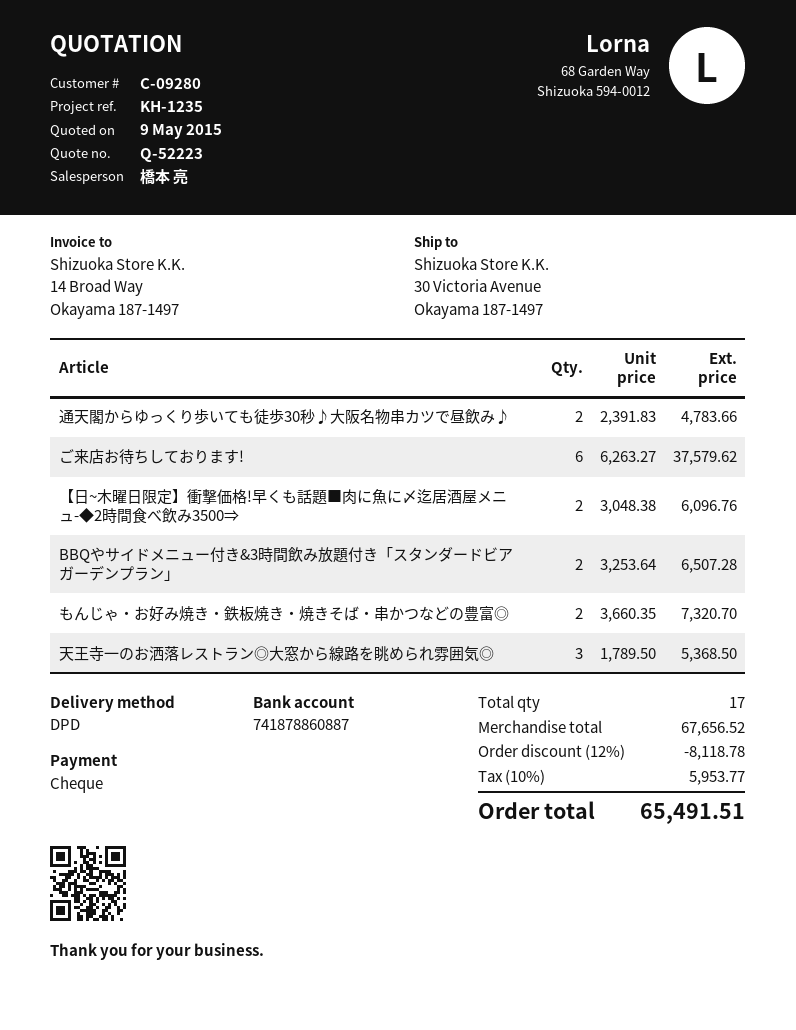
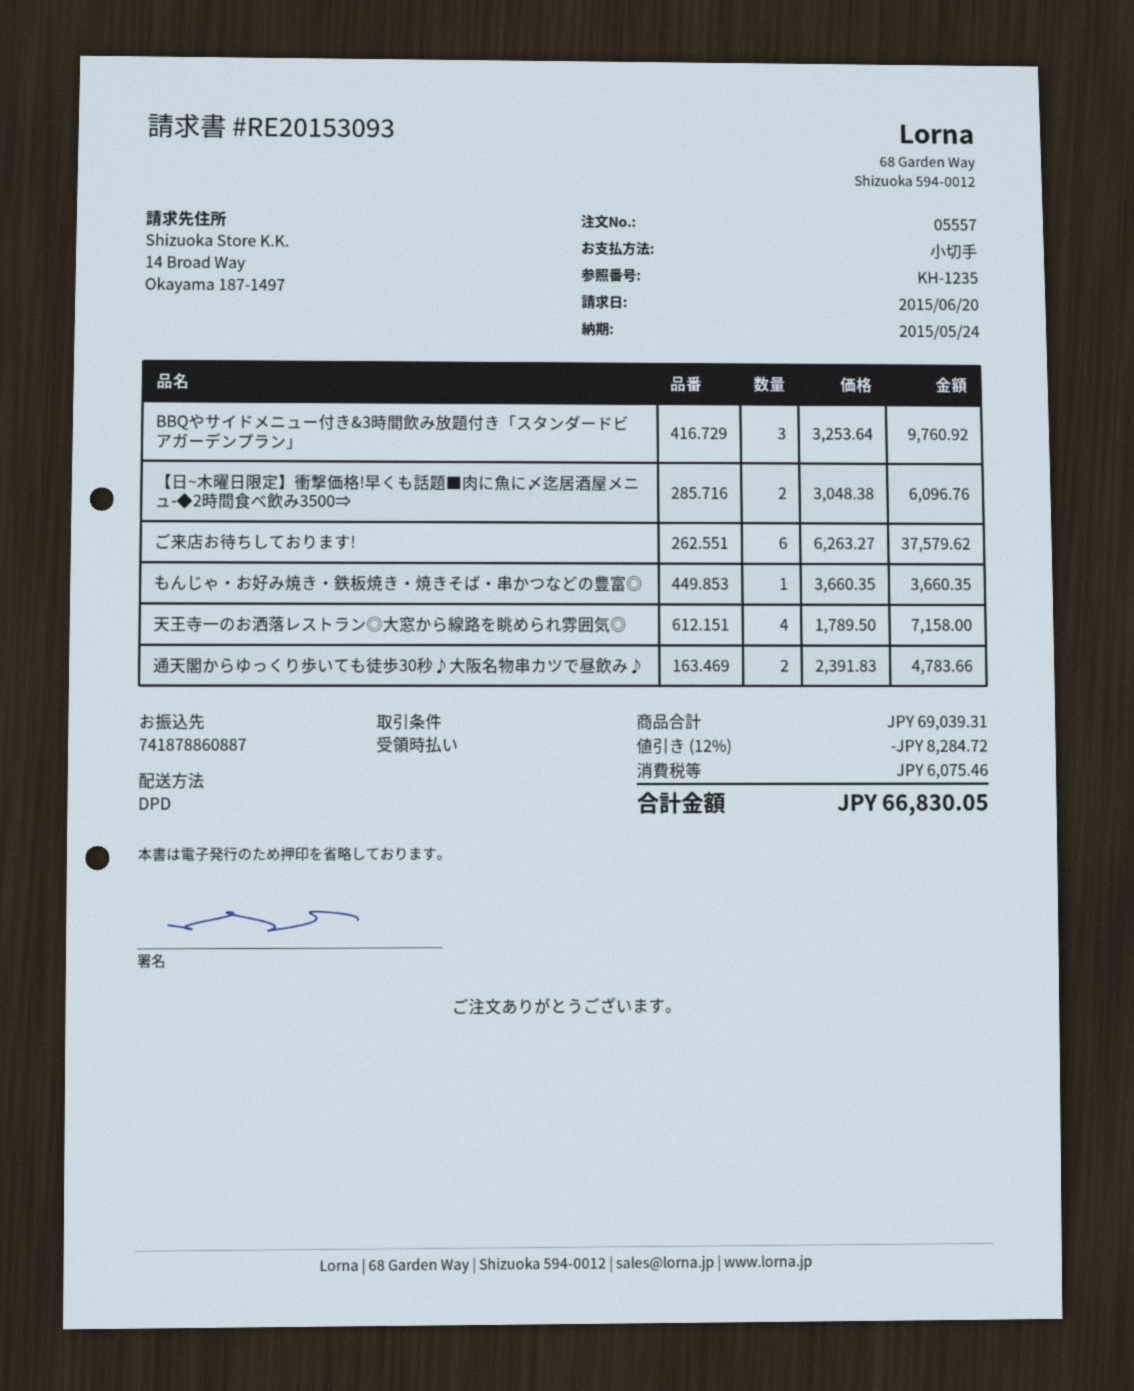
BBQやサイドメニュー付き&3時間飲み放題付き「スタンダードビアガーデンプラン」: 2 x 3253.64 = 6507.28 -> 3 x 3253.64 = 9760.92
もんじゃ・お好み焼き・鉄板焼き・焼きそば・串かつなどの豊富◎: 2 x 3660.35 = 7320.70 -> 1 x 3660.35 = 3660.35
天王寺一のお洒落レストラン◎大窓から線路を眺められ雰囲気◎: 3 x 1789.50 = 5368.50 -> 4 x 1789.50 = 7158.00
subtotal: 67656.52 -> 69039.31
discount: 12% = 8118.78 -> 12% = 8284.72
tax: 5953.77 -> 6075.46
total: 65491.51 -> 66830.05

